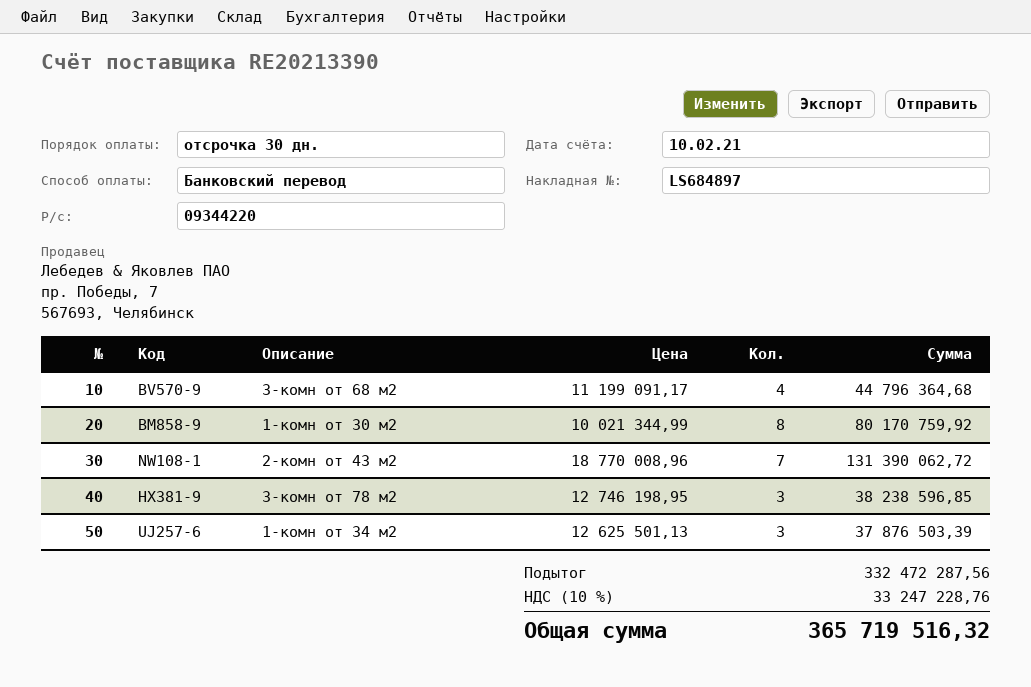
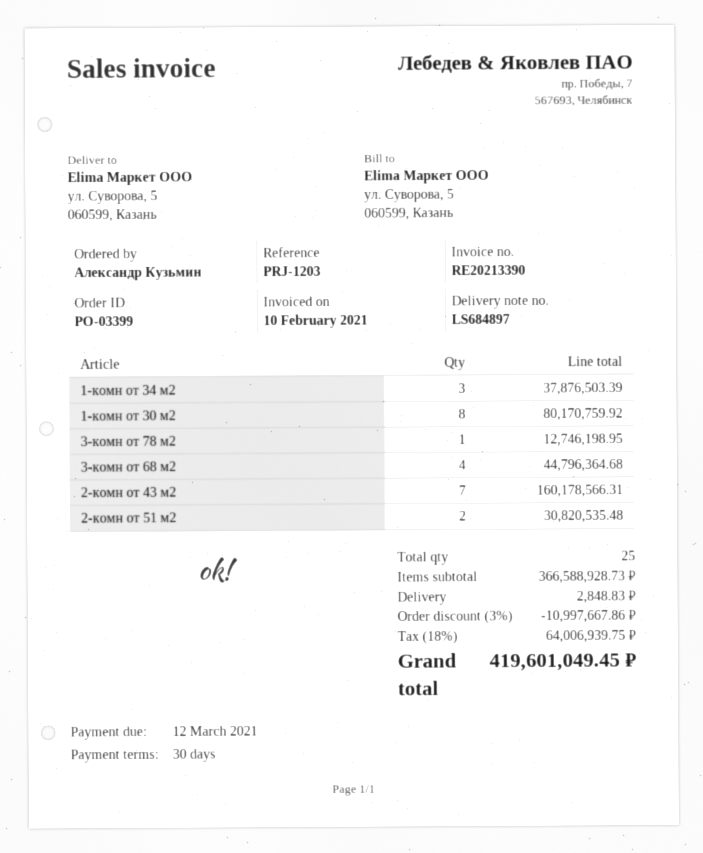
2-комн от 43 м2: 7 for 131390062.72 -> 7 for 160178566.31
3-комн от 78 м2: 3 for 38238596.85 -> 1 for 12746198.95
2-комн от 51 м2: none -> 2 for 30820535.48
subtotal: 332472287.56 -> 366588928.73
discount: none -> 3% = 10997667.86
shipping: none -> 2848.83
tax: 10% = 33247228.76 -> 18% = 64006939.75
total: 365719516.32 -> 419601049.45

